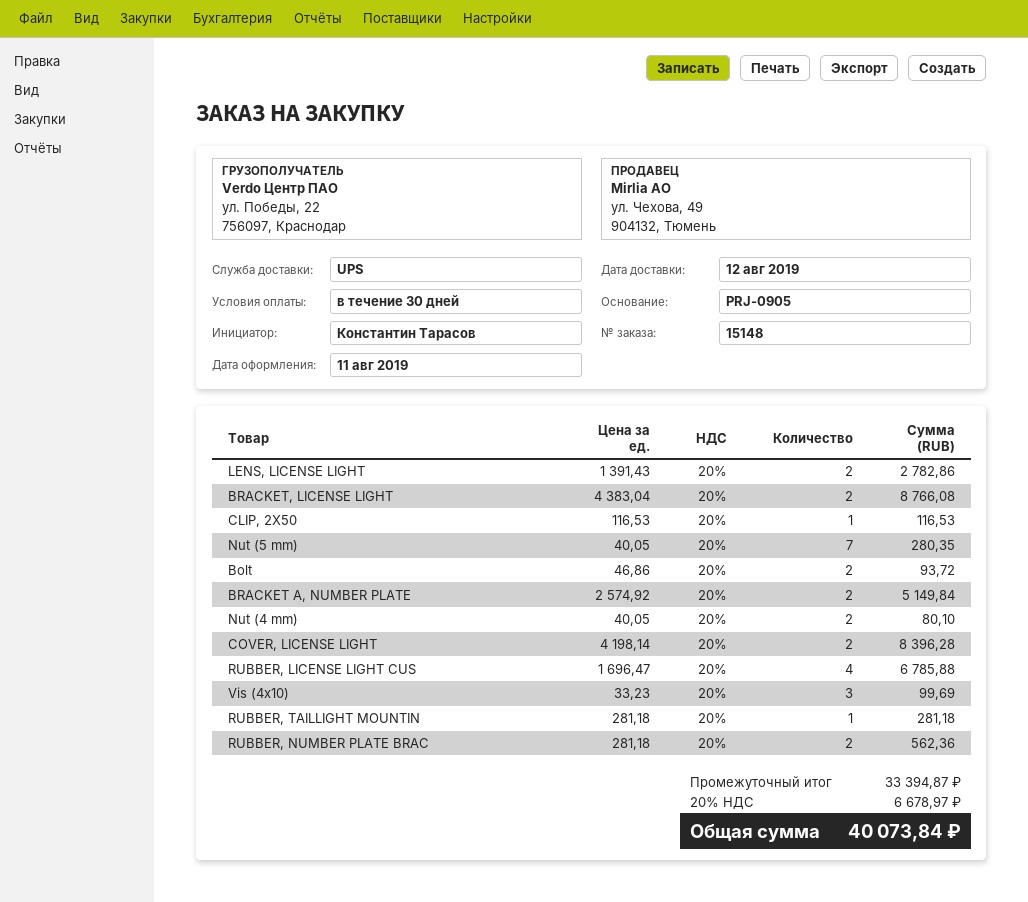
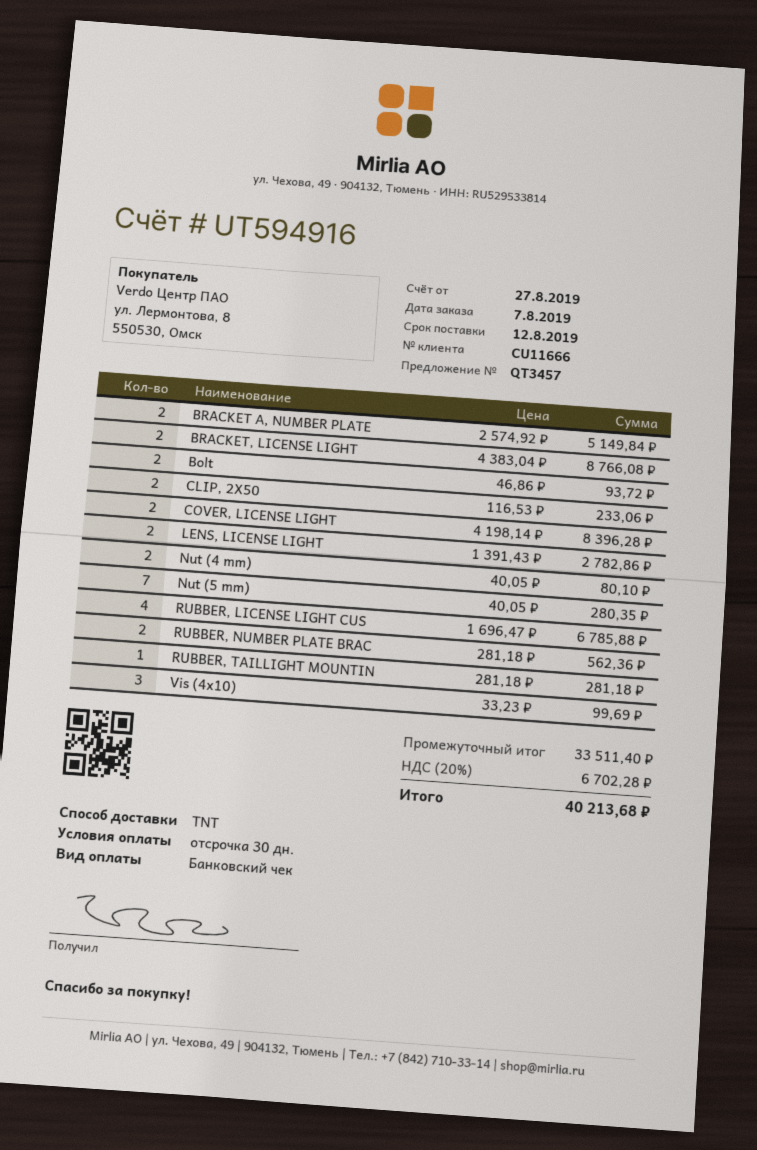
order date: 2019-08-11 -> 2019-08-07
shipping method: UPS -> TNT
CLIP, 2X50: 1 x 116.53 = 116.53 -> 2 x 116.53 = 233.06
subtotal: 33394.87 -> 33511.40
tax: 20% = 6678.97 -> 20% = 6702.28
total: 40073.84 -> 40213.68

